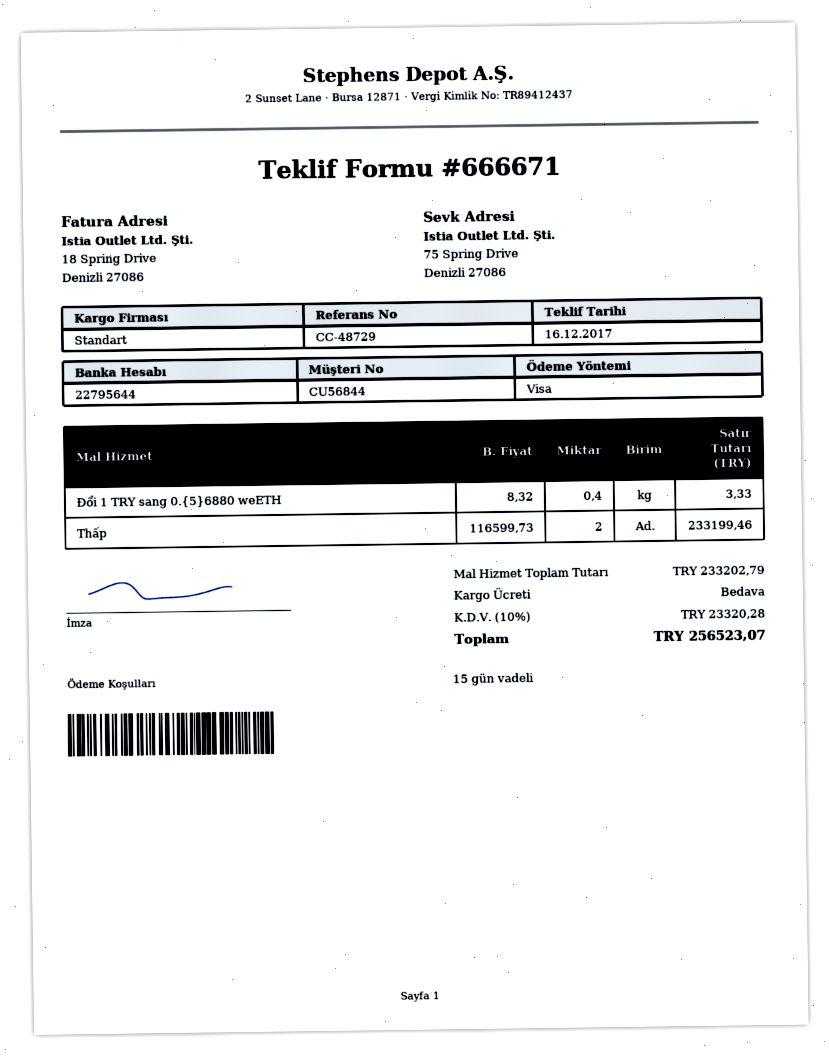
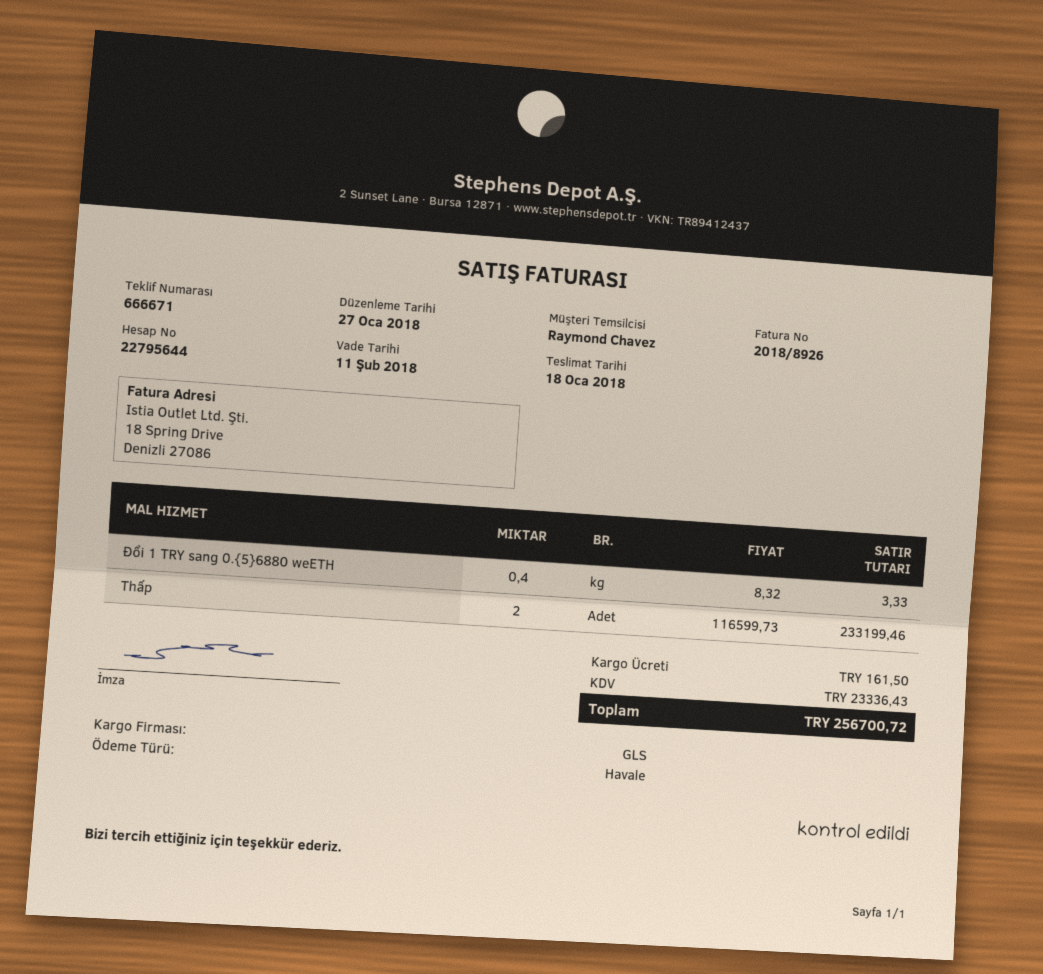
payment method: Visa -> bank transfer
shipping method: standard -> GLS
shipping: 0.00 -> 161.50
tax: 23320.28 -> 23336.43
total: 256523.07 -> 256700.72

